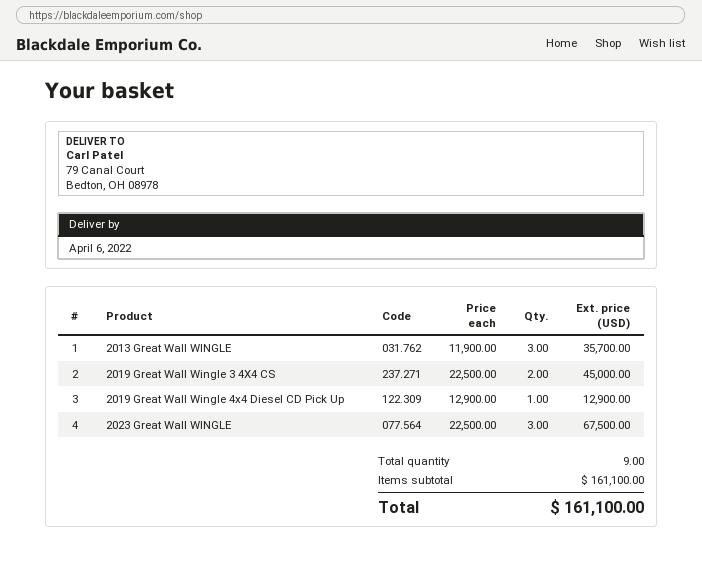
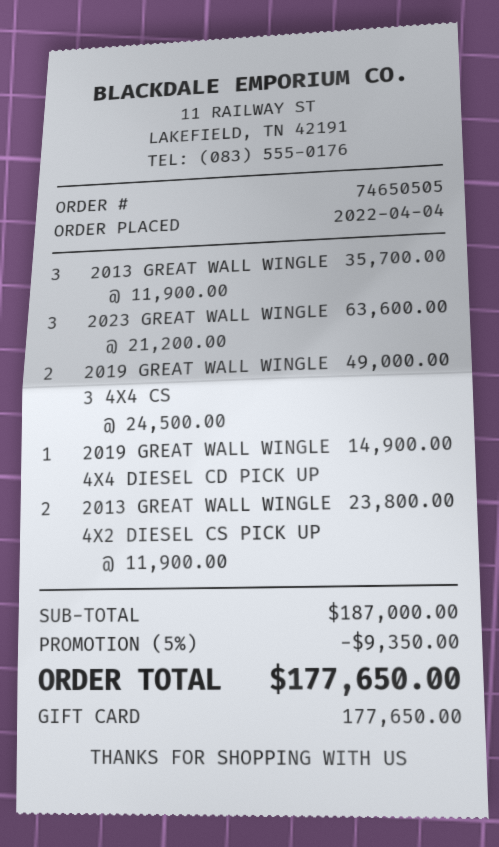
2019 Great Wall Wingle 3 4X4 CS: 2 x 22500.00 = 45000.00 -> 2 x 24500.00 = 49000.00
2019 Great Wall Wingle 4x4 Diesel CD Pick Up: 1 x 12900.00 = 12900.00 -> 1 x 14900.00 = 14900.00
2023 Great Wall WINGLE: 3 x 22500.00 = 67500.00 -> 3 x 21200.00 = 63600.00
2013 GREAT WALL WINGLE 4X2 DIESEL CS PICK UP: none -> 2 x 11900.00 = 23800.00
subtotal: 161100.00 -> 187000.00
discount: none -> 5% = 9350.00
total: 161100.00 -> 177650.00

